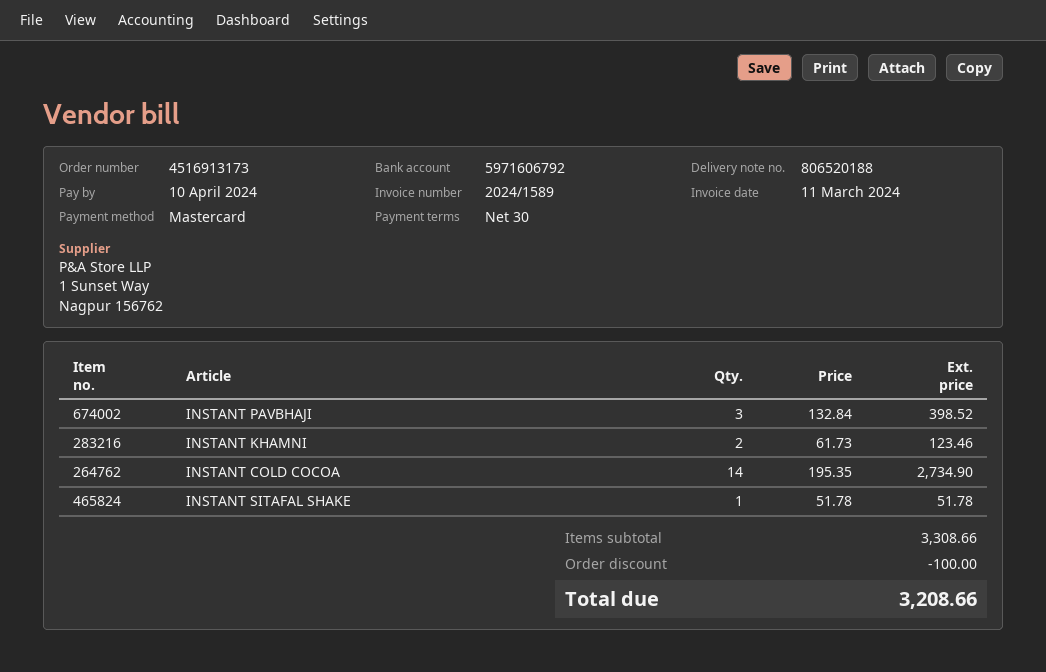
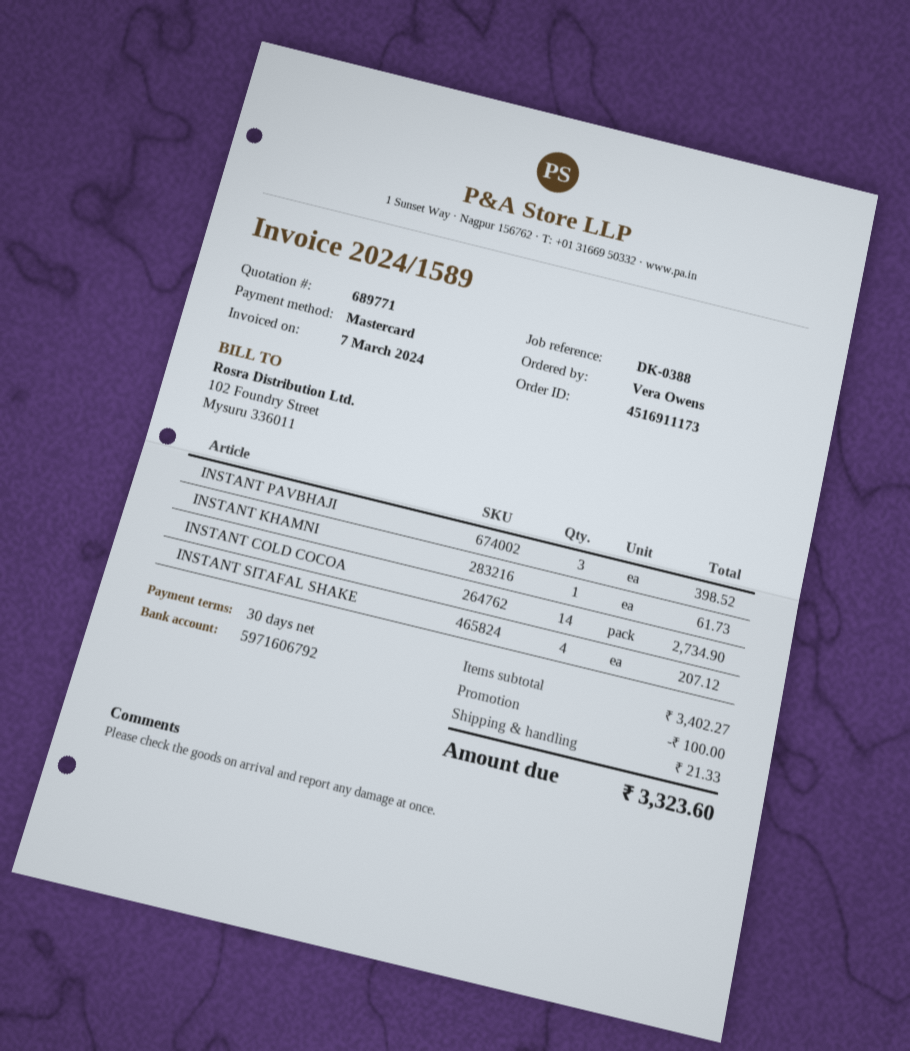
order number: 4516913173 -> 4516911173
invoice date: 2024-03-11 -> 2024-03-07
INSTANT KHAMNI: 2 for 123.46 -> 1 for 61.73
INSTANT SITAFAL SHAKE: 1 for 51.78 -> 4 for 207.12
subtotal: 3308.66 -> 3402.27
shipping: none -> 21.33
total: 3208.66 -> 3323.60

